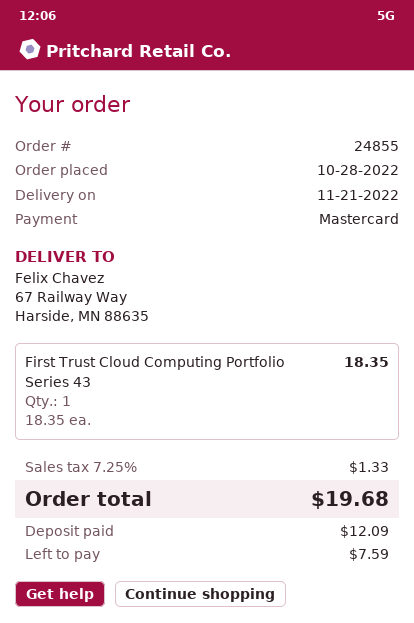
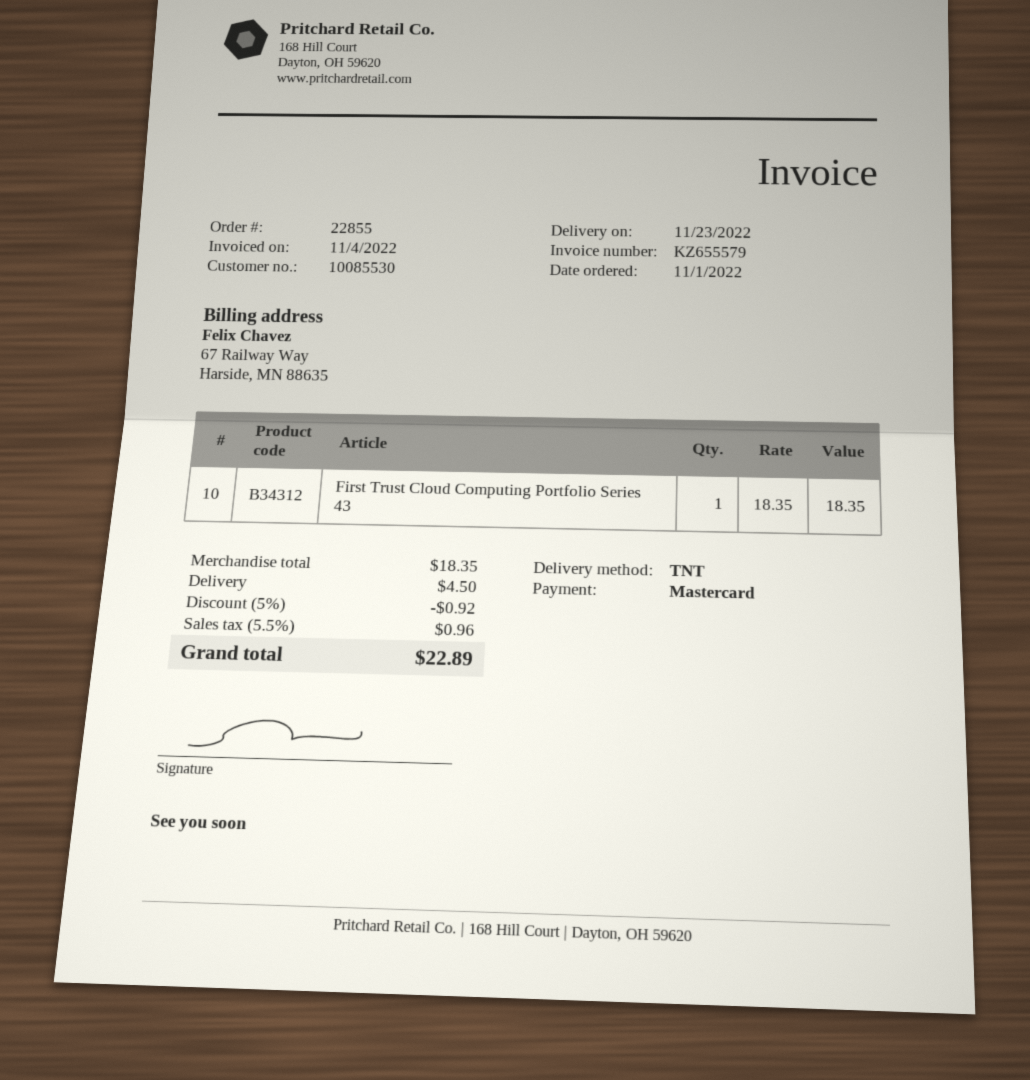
order number: 24855 -> 22855
order date: 2022-10-28 -> 2022-11-01
delivery date: 2022-11-21 -> 2022-11-23
discount: none -> 5% = 0.92
shipping: none -> 4.50
tax: 7.25% = 1.33 -> 5.5% = 0.96
total: 19.68 -> 22.89

